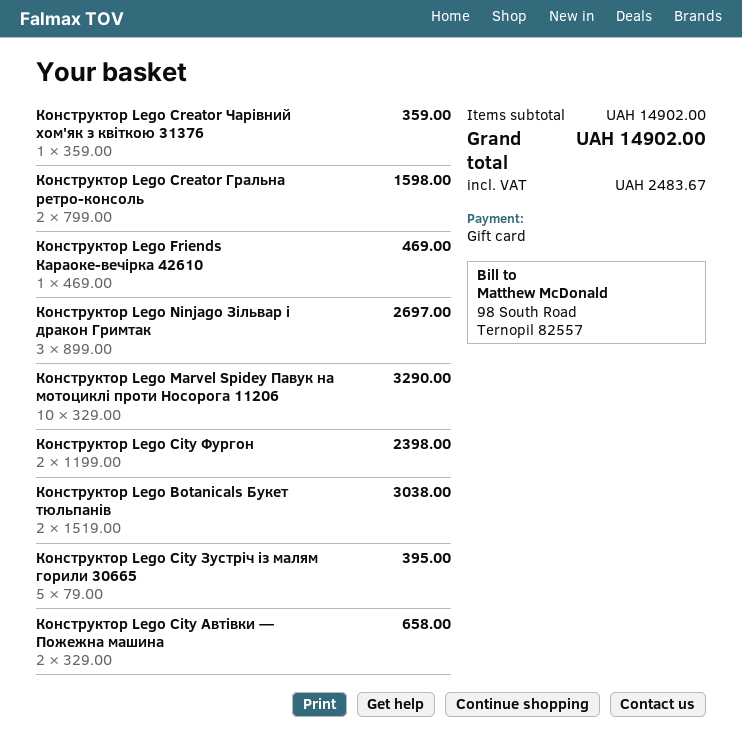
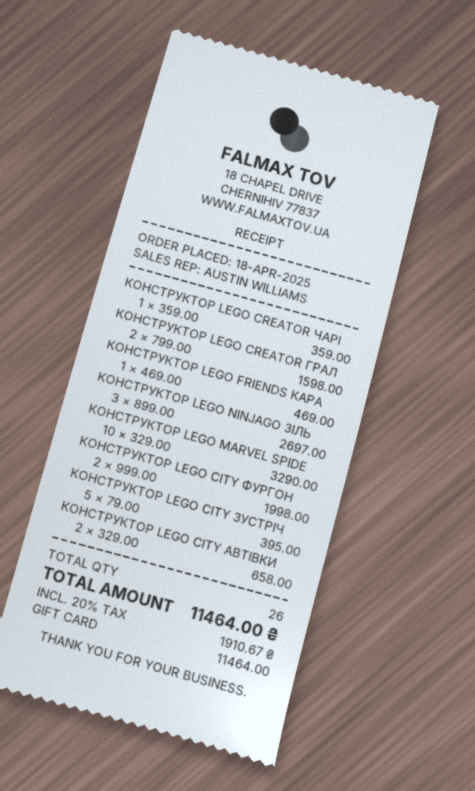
Конструктор Lego City Фургон: 2 x 1199.00 = 2398.00 -> 2 x 999.00 = 1998.00
Конструктор Lego Botanicals Букет тюльпанів: 2 x 1519.00 = 3038.00 -> none
tax: 2483.67 -> 1910.67
total: 14902.00 -> 11464.00

